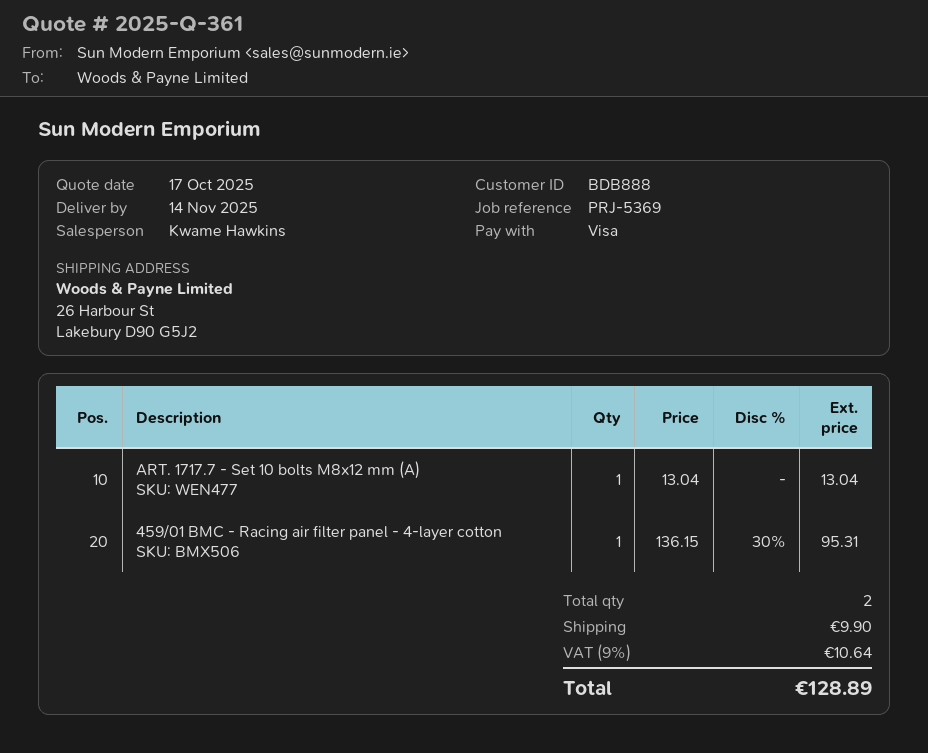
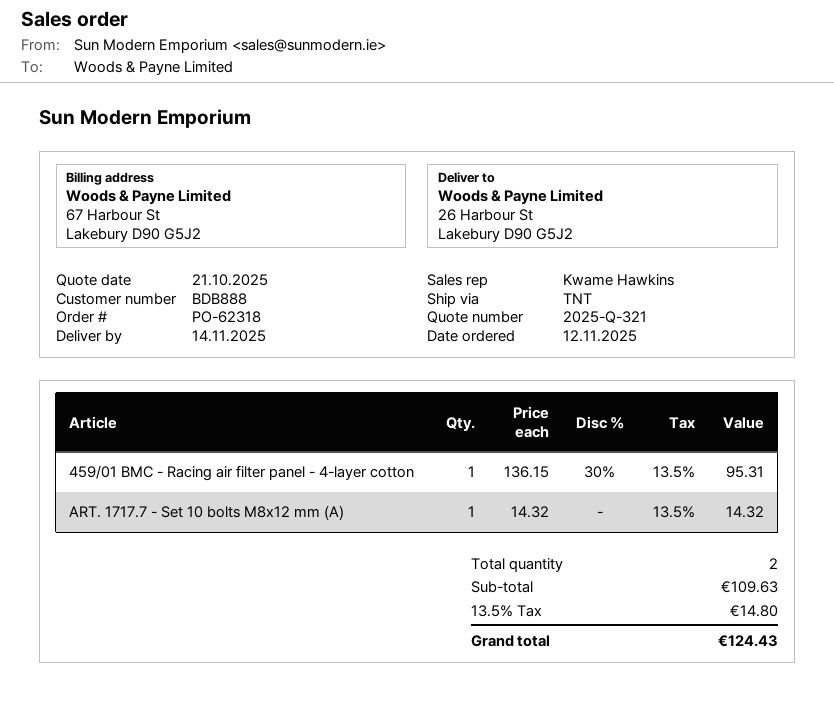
quote number: 2025-Q-361 -> 2025-Q-321
quote date: 2025-10-17 -> 2025-10-21
ART. 1717.7 - Set 10 bolts M8x12 mm (A): 1 x 13.04 = 13.04 -> 1 x 14.32 = 14.32
shipping: 9.90 -> none
tax: 9% = 10.64 -> 13.5% = 14.80
total: 128.89 -> 124.43

